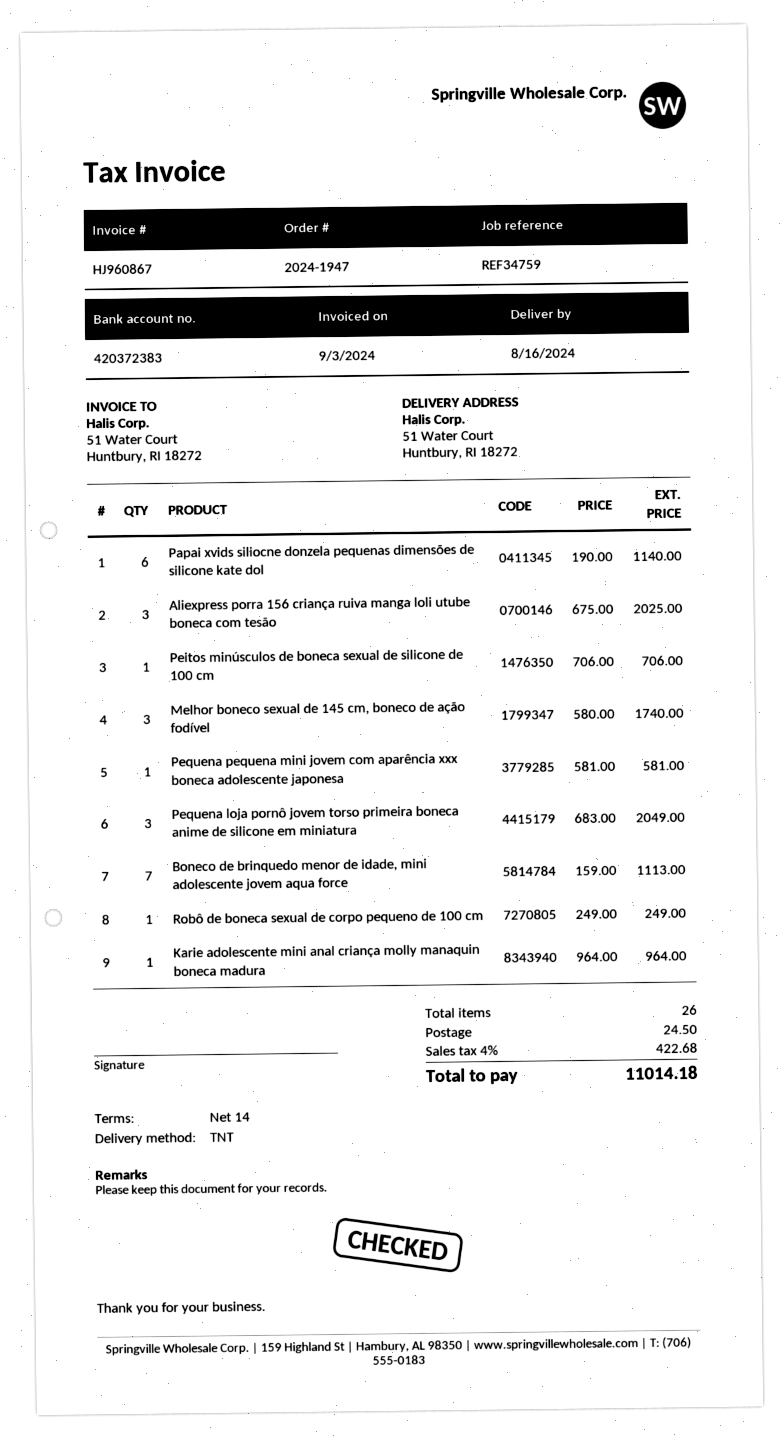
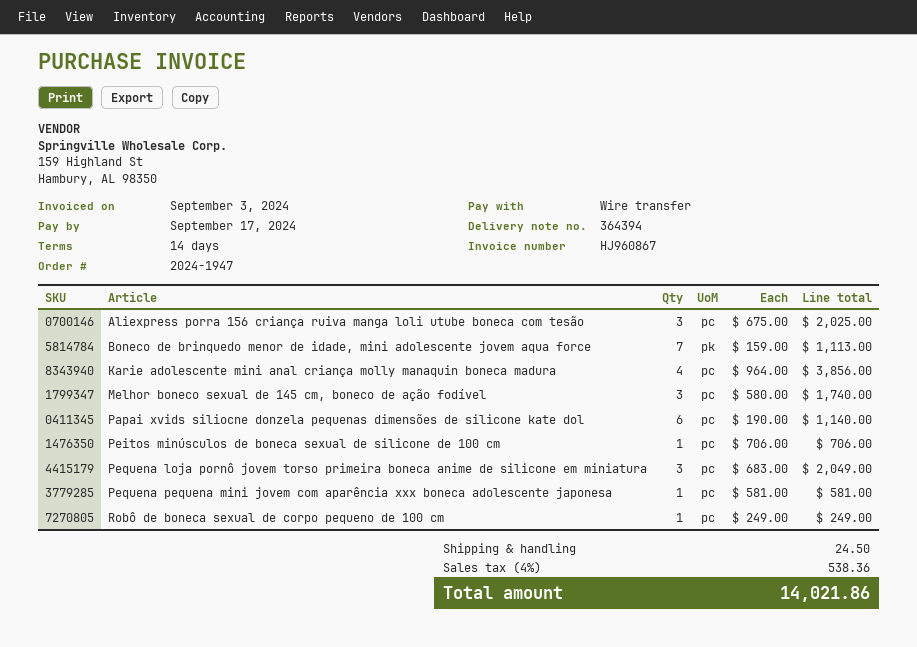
Karie adolescente mini anal criança molly manaquin boneca madura: 1 x 964.00 = 964.00 -> 4 x 964.00 = 3856.00
tax: 4% = 422.68 -> 4% = 538.36
total: 11014.18 -> 14021.86

